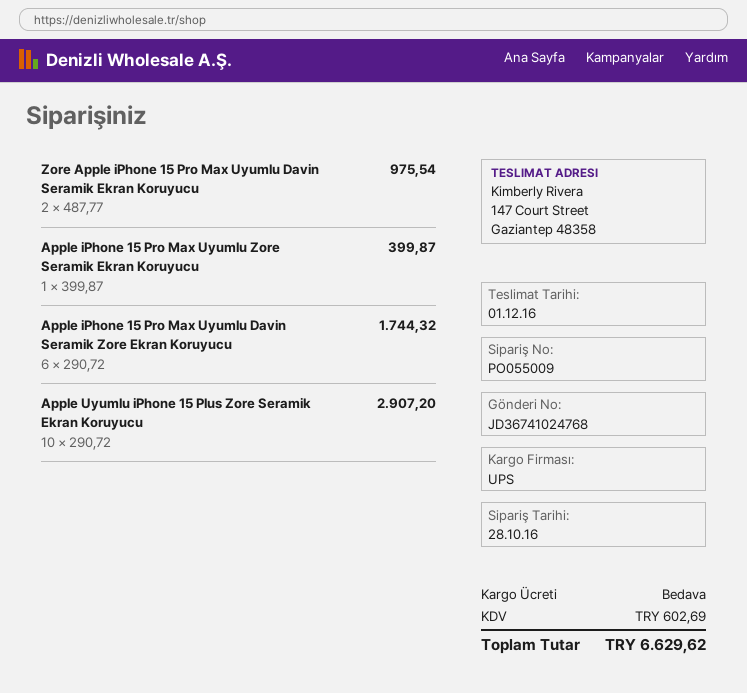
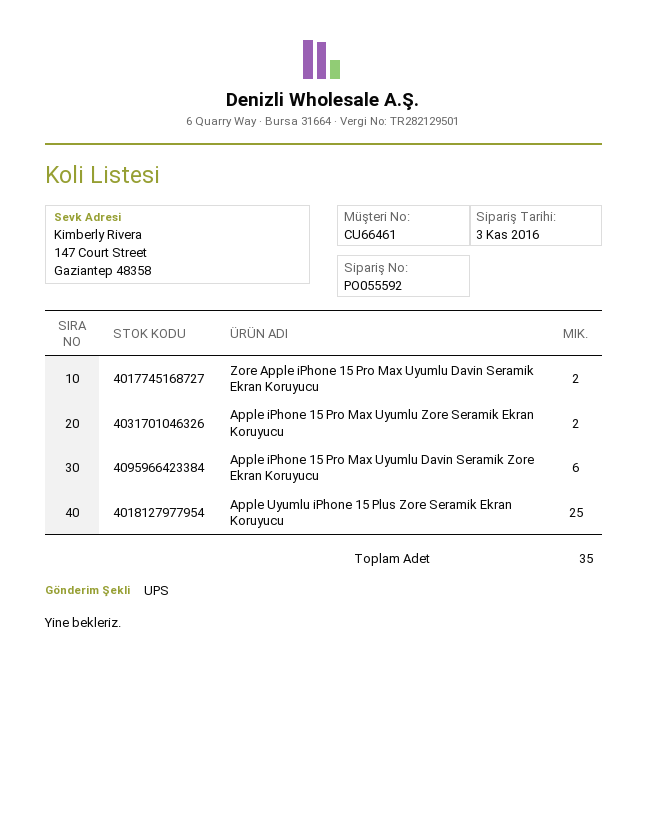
order number: PO055009 -> PO055592
order date: 2016-10-28 -> 2016-11-03
Apple iPhone 15 Pro Max Uyumlu Zore Seramik Ekran Koruyucu: 1 -> 2
Apple Uyumlu iPhone 15 Plus Zore Seramik Ekran Koruyucu: 10 -> 25

